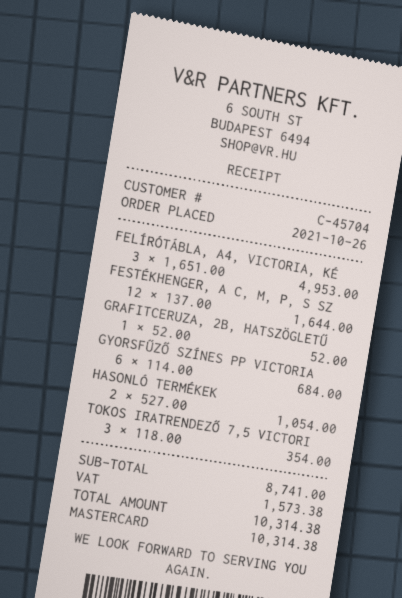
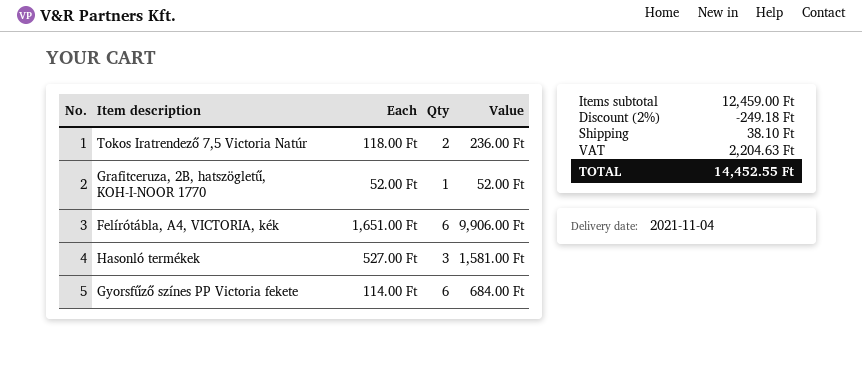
FELÍRÓTÁBLA, A4, VICTORIA, KÉ: 3 x 1651.00 = 4953.00 -> 6 x 1651.00 = 9906.00
FESTÉKHENGER, A C, M, P, S SZ: 12 x 137.00 = 1644.00 -> none
HASONLÓ TERMÉKEK: 2 x 527.00 = 1054.00 -> 3 x 527.00 = 1581.00
TOKOS IRATRENDEZŐ 7,5 VICTORI: 3 x 118.00 = 354.00 -> 2 x 118.00 = 236.00
subtotal: 8741.00 -> 12459.00
discount: none -> 2% = 249.18
shipping: none -> 38.10
tax: 1573.38 -> 2204.63
total: 10314.38 -> 14452.55

